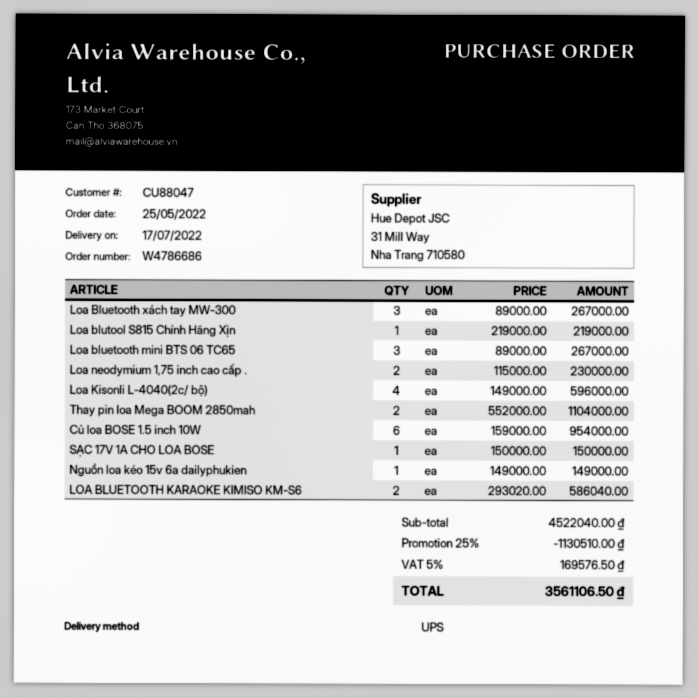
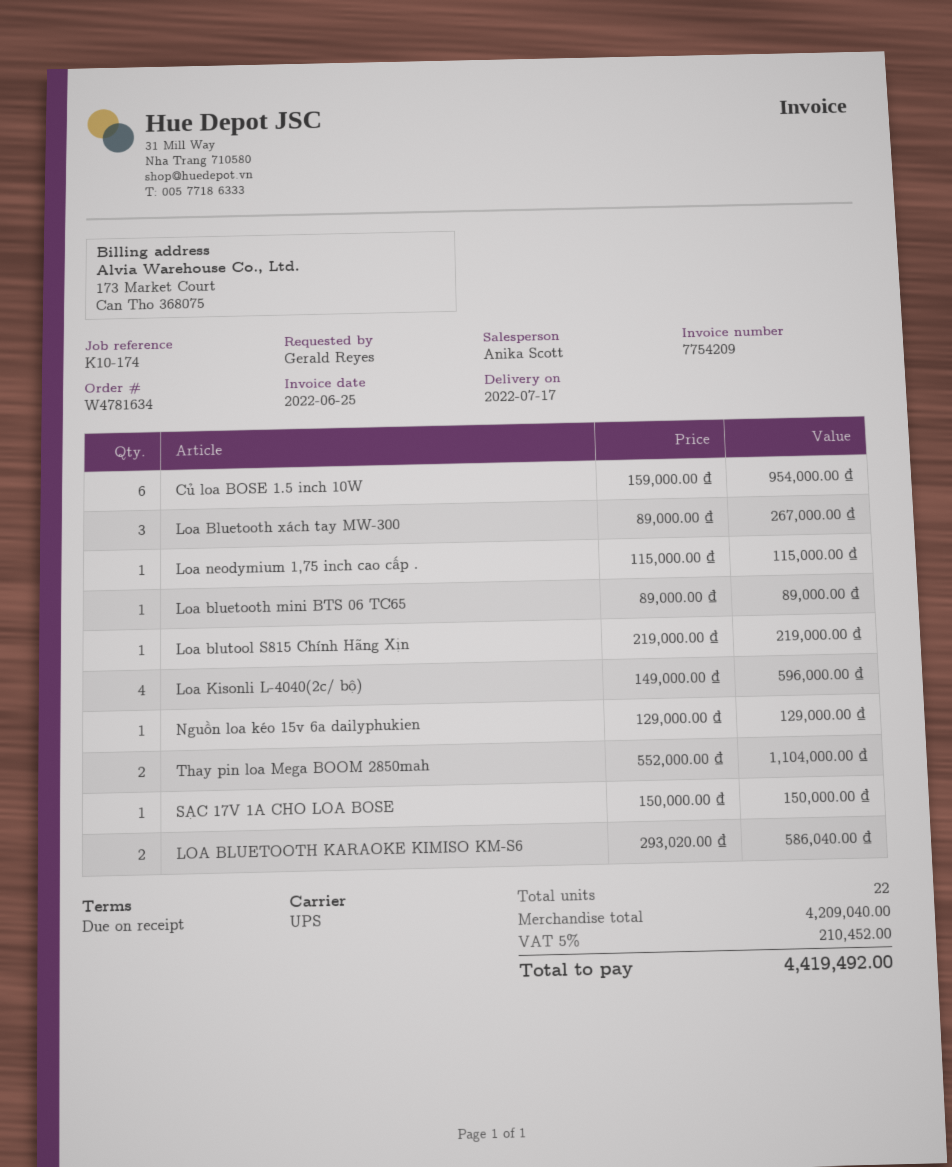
order number: W4786686 -> W4781634
Loa bluetooth mini BTS 06 TC65: 3 x 89000.00 = 267000.00 -> 1 x 89000.00 = 89000.00
Loa neodymium 1,75 inch cao cấp .: 2 x 115000.00 = 230000.00 -> 1 x 115000.00 = 115000.00
Nguồn loa kéo 15v 6a dailyphukien: 1 x 149000.00 = 149000.00 -> 1 x 129000.00 = 129000.00
subtotal: 4522040.00 -> 4209040.00
discount: 25% = 1130510.00 -> none
tax: 5% = 169576.50 -> 5% = 210452.00
total: 3561106.50 -> 4419492.00

